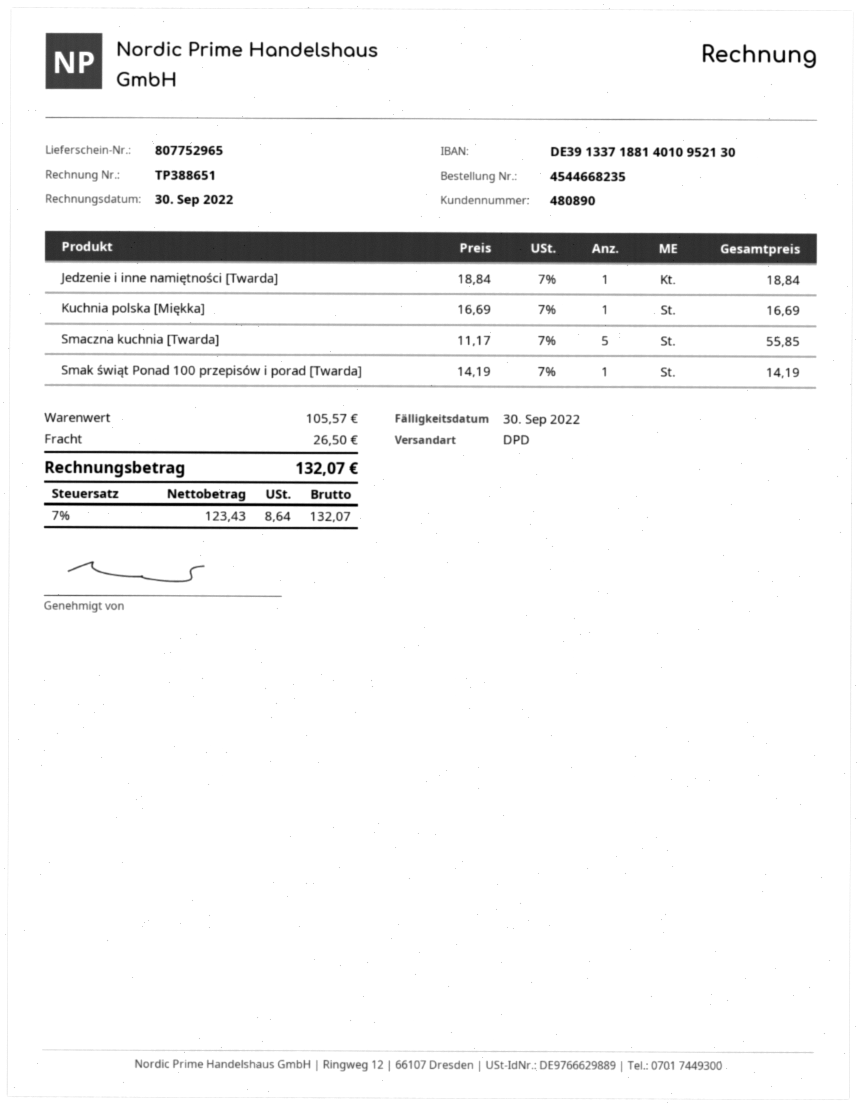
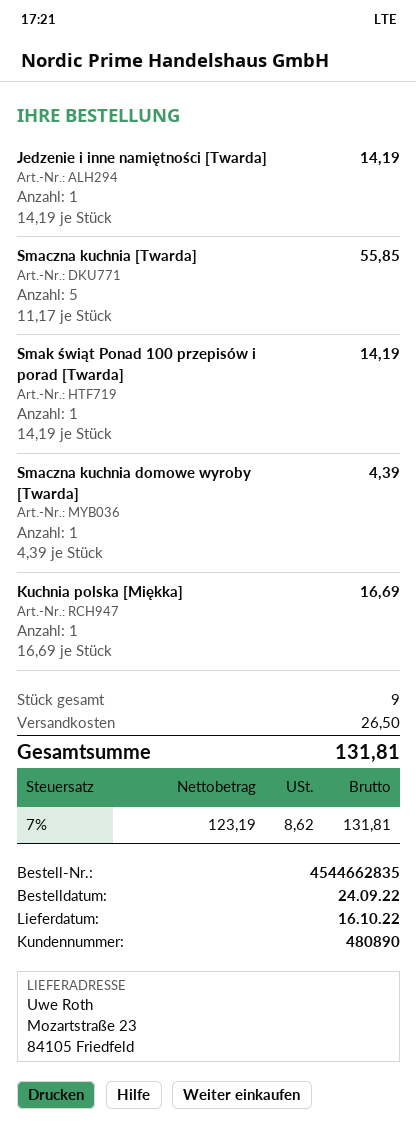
order number: 4544668235 -> 4544662835
Jedzenie i inne namiętności [Twarda]: 1 x 18.84 = 18.84 -> 1 x 14.19 = 14.19
Smaczna kuchnia domowe wyroby [Twarda]: none -> 1 x 4.39 = 4.39
net: 123.43 -> 123.19
tax: 7% = 8.64 -> 7% = 8.62
total: 132.07 -> 131.81

